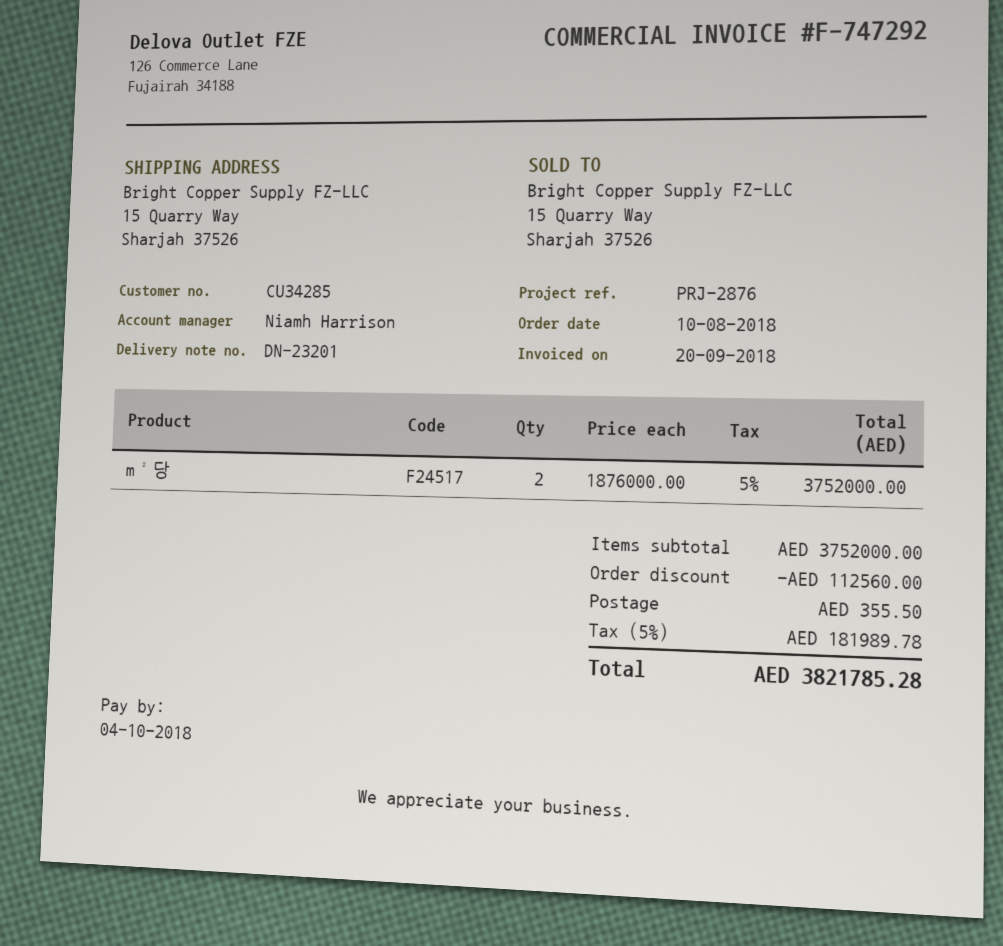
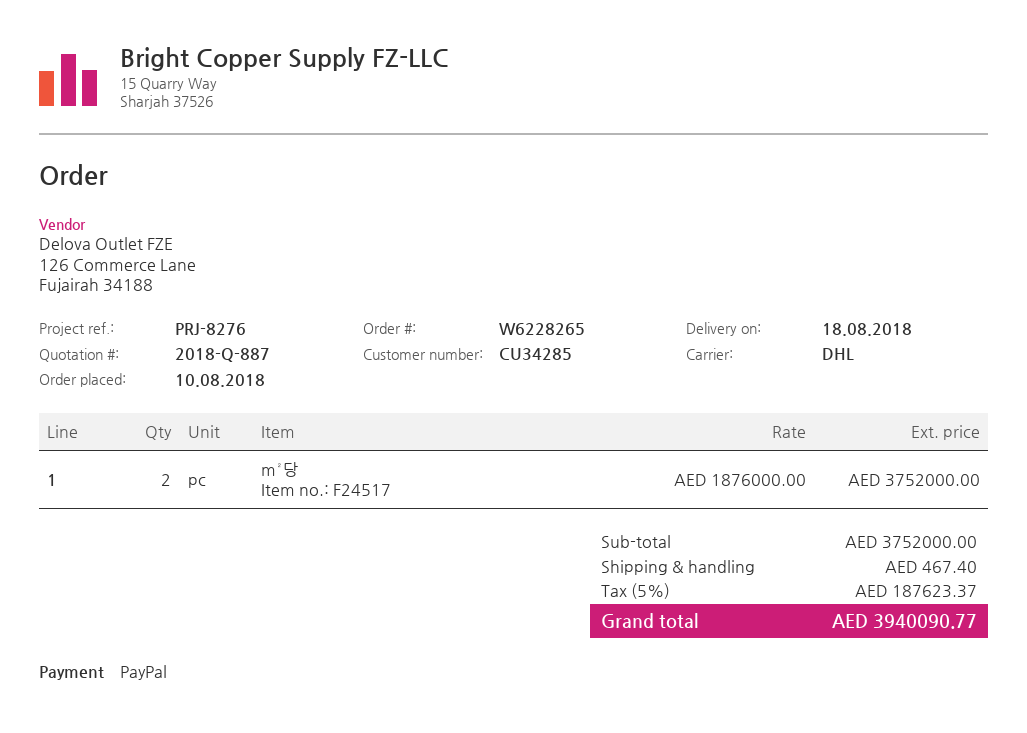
reference: PRJ-2876 -> PRJ-8276
discount: 112560.00 -> none
shipping: 355.50 -> 467.40
tax: 5% = 181989.78 -> 5% = 187623.37
total: 3821785.28 -> 3940090.77

